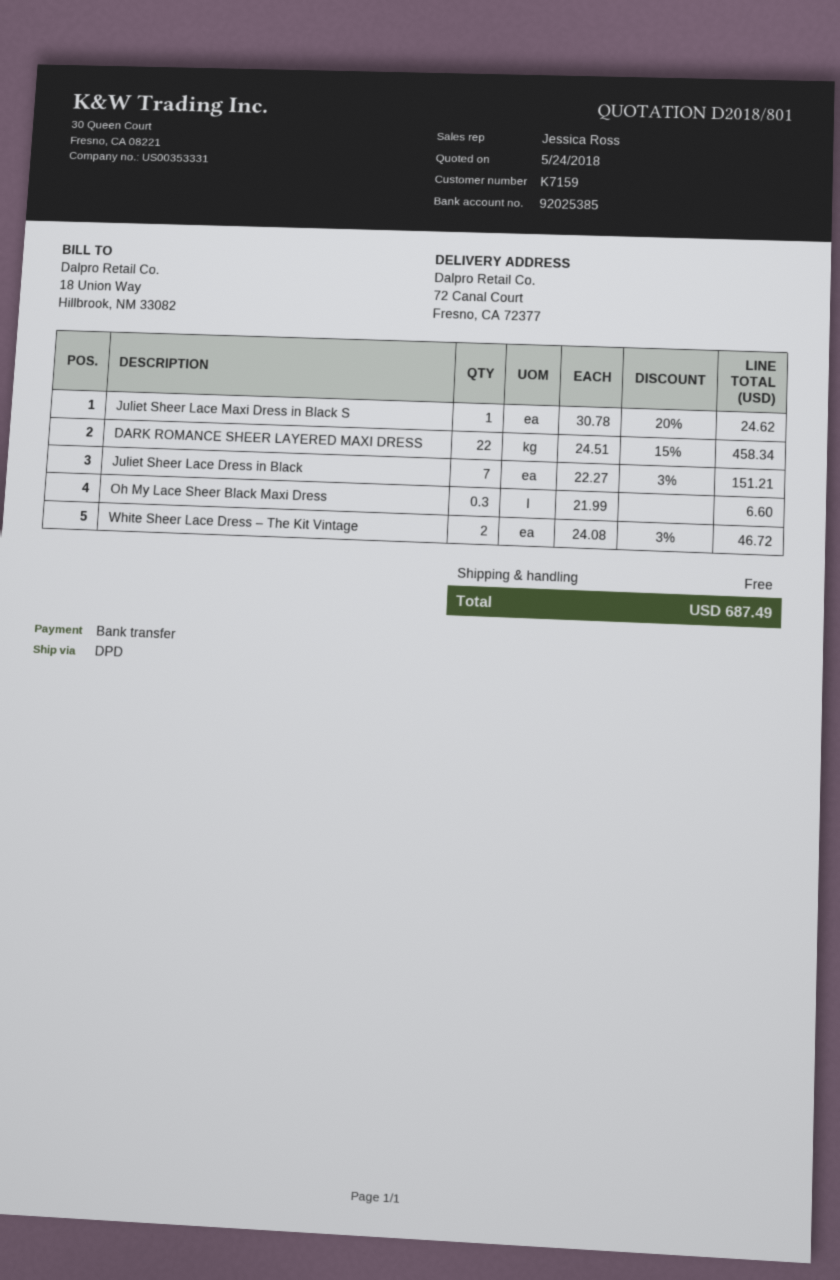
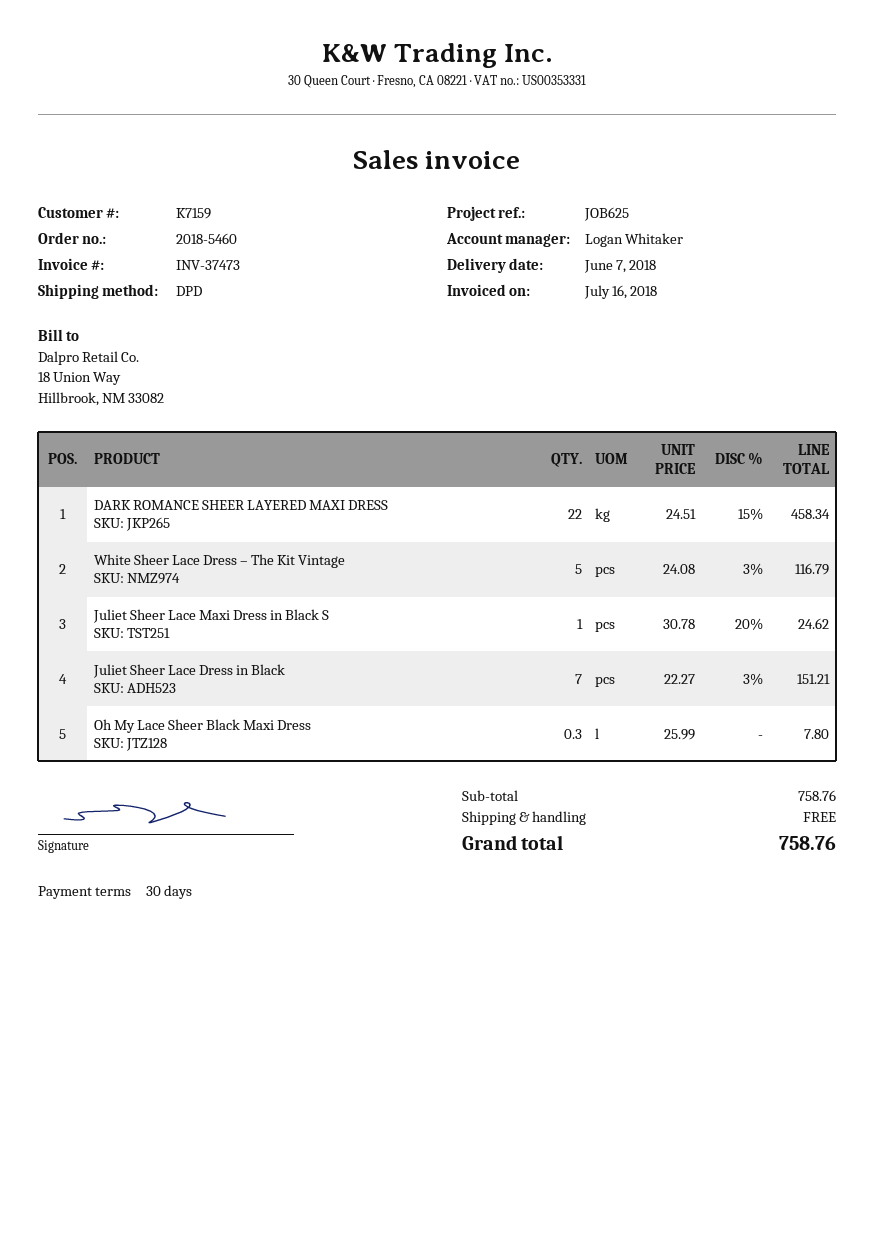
sales rep: Jessica Ross -> Logan Whitaker
Oh My Lace Sheer Black Maxi Dress: 0.3 x 21.99 = 6.60 -> 0.3 x 25.99 = 7.80
White Sheer Lace Dress – The Kit Vintage: 2 x 24.08 - 3% = 46.72 -> 5 x 24.08 - 3% = 116.79
total: 687.49 -> 758.76

